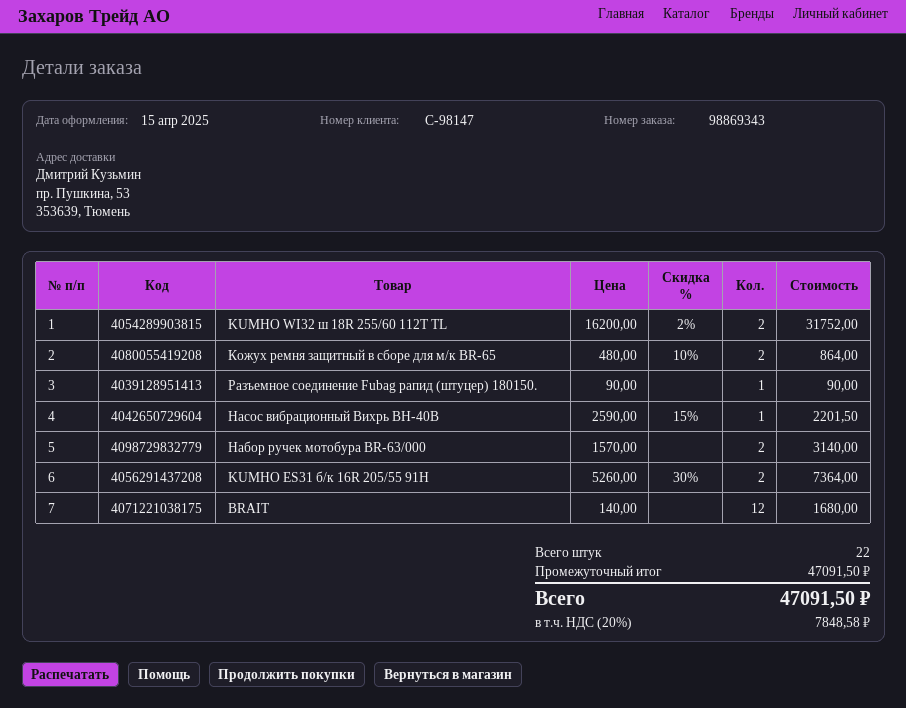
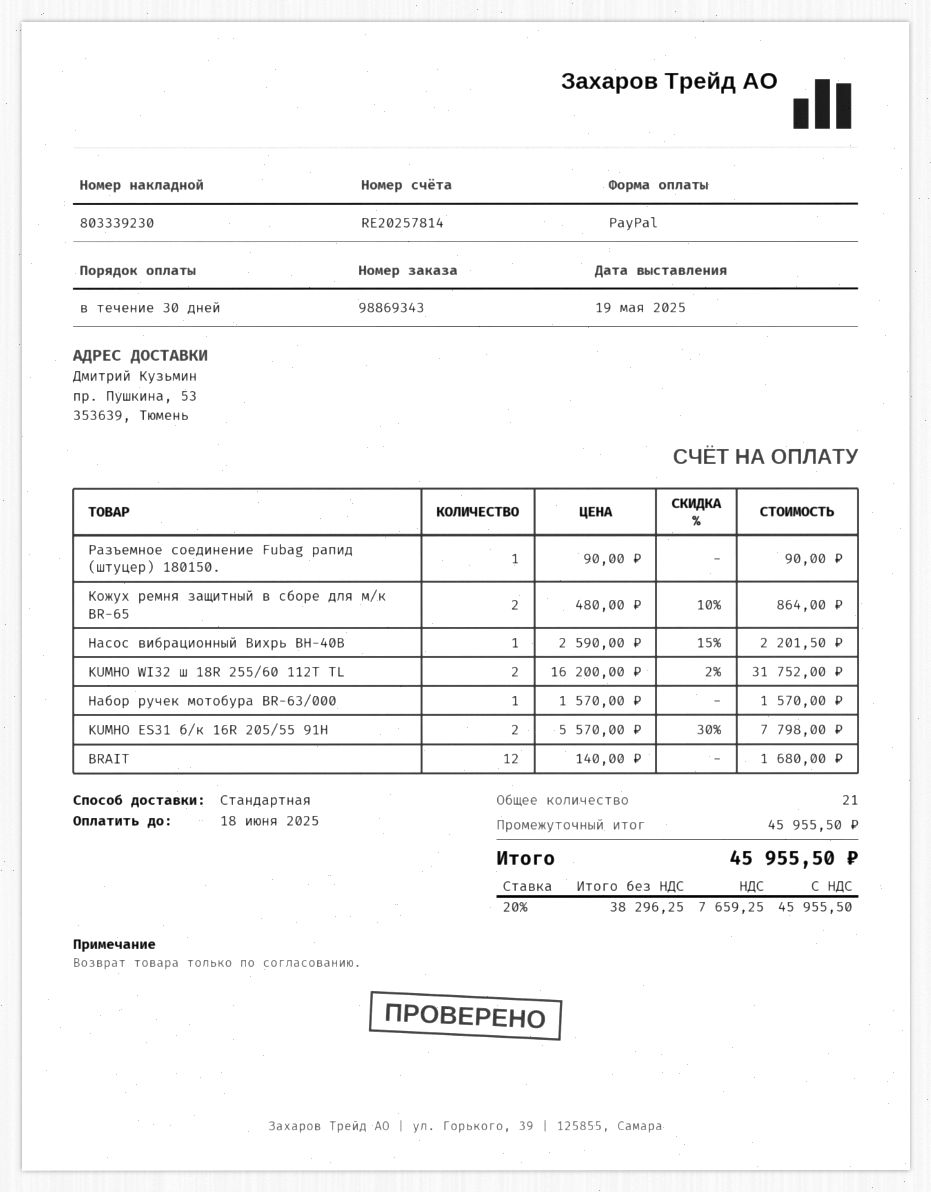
Набор ручек мотобура BR-63/000: 2 x 1570.00 = 3140.00 -> 1 x 1570.00 = 1570.00
KUMHO ES31 б/к 16R 205/55 91H: 2 x 5260.00 - 30% = 7364.00 -> 2 x 5570.00 - 30% = 7798.00
total quantity: 22 -> 21
subtotal: 47091.50 -> 45955.50
tax: 20% = 7848.58 -> 20% = 7659.25
total: 47091.50 -> 45955.50

